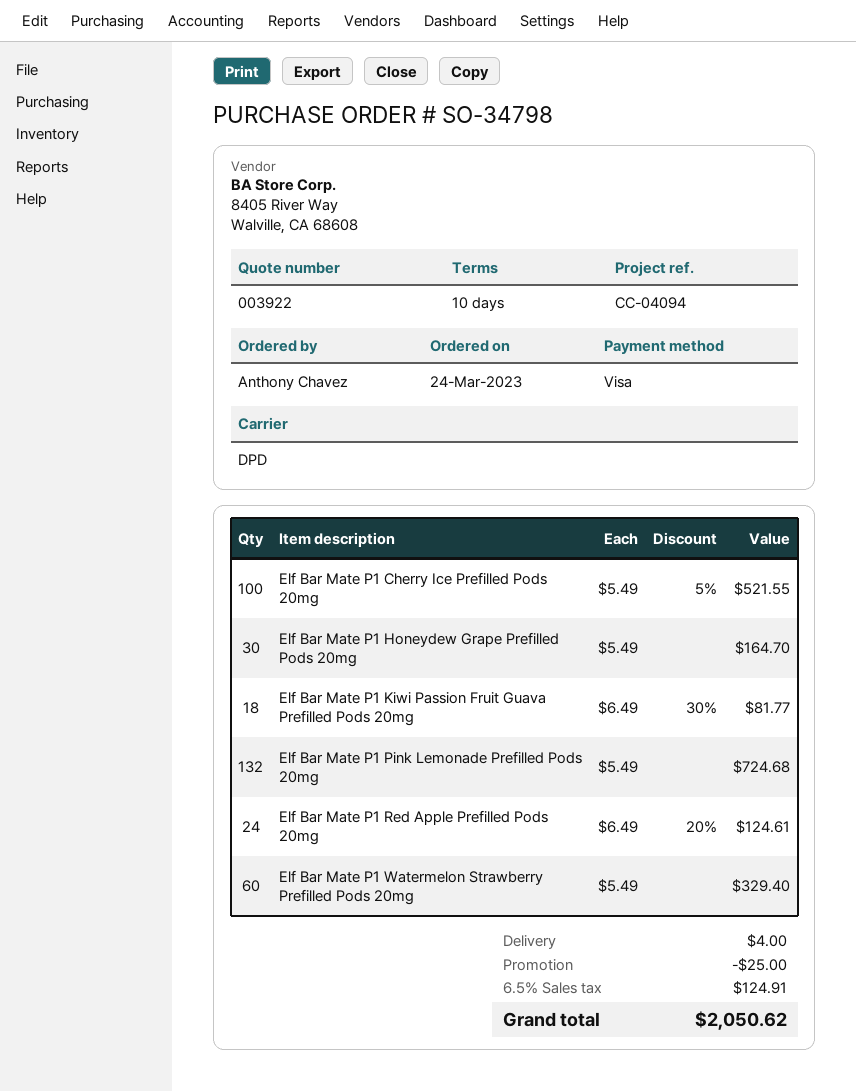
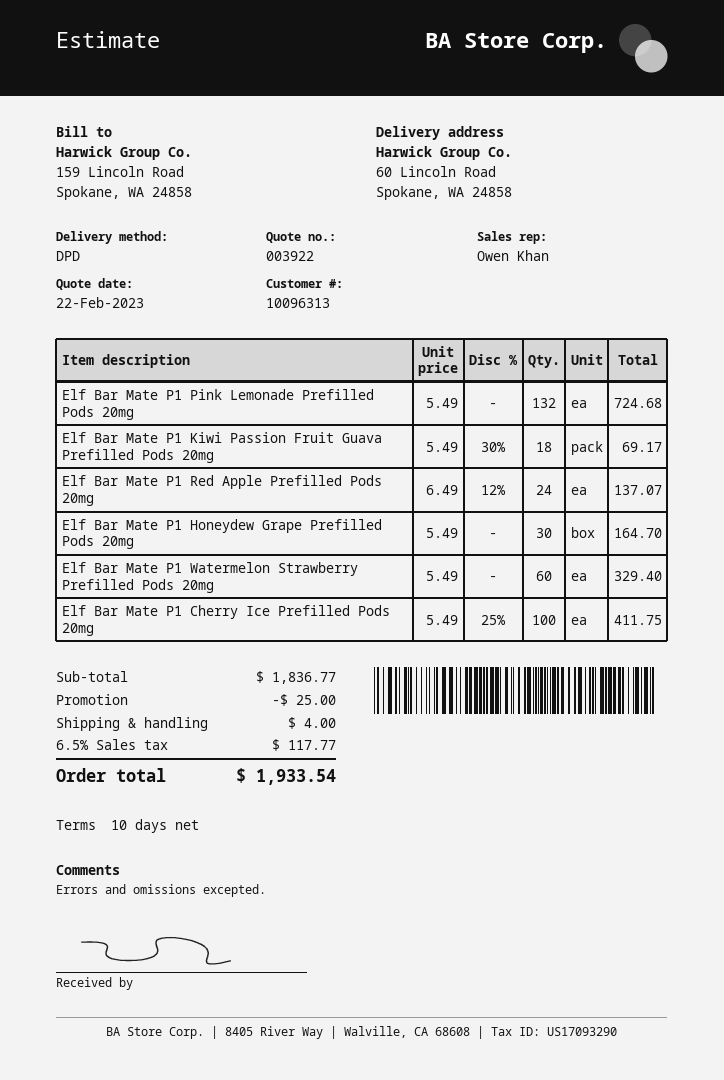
Elf Bar Mate P1 Cherry Ice Prefilled Pods 20mg: 100 x 5.49 - 5% = 521.55 -> 100 x 5.49 - 25% = 411.75
Elf Bar Mate P1 Kiwi Passion Fruit Guava Prefilled Pods 20mg: 18 x 6.49 - 30% = 81.77 -> 18 x 5.49 - 30% = 69.17
Elf Bar Mate P1 Red Apple Prefilled Pods 20mg: 24 x 6.49 - 20% = 124.61 -> 24 x 6.49 - 12% = 137.07
tax: 6.5% = 124.91 -> 6.5% = 117.77
total: 2050.62 -> 1933.54

